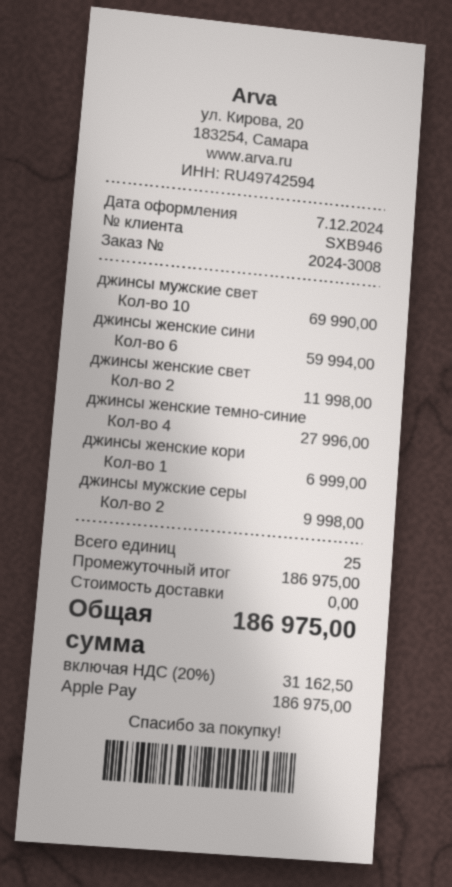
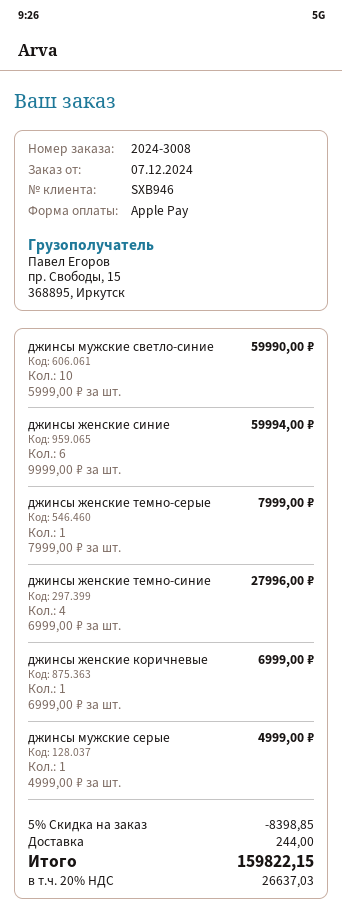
джинсы мужские свет: 10 for 69990.00 -> 10 for 59990.00
джинсы женские свет: 2 for 11998.00 -> none
джинсы мужские серы: 2 for 9998.00 -> 1 for 4999.00
джинсы женские темно-серые: none -> 1 for 7999.00
discount: none -> 5% = 8398.85
shipping: 0.00 -> 244.00
tax: 20% = 31162.50 -> 20% = 26637.03
total: 186975.00 -> 159822.15

